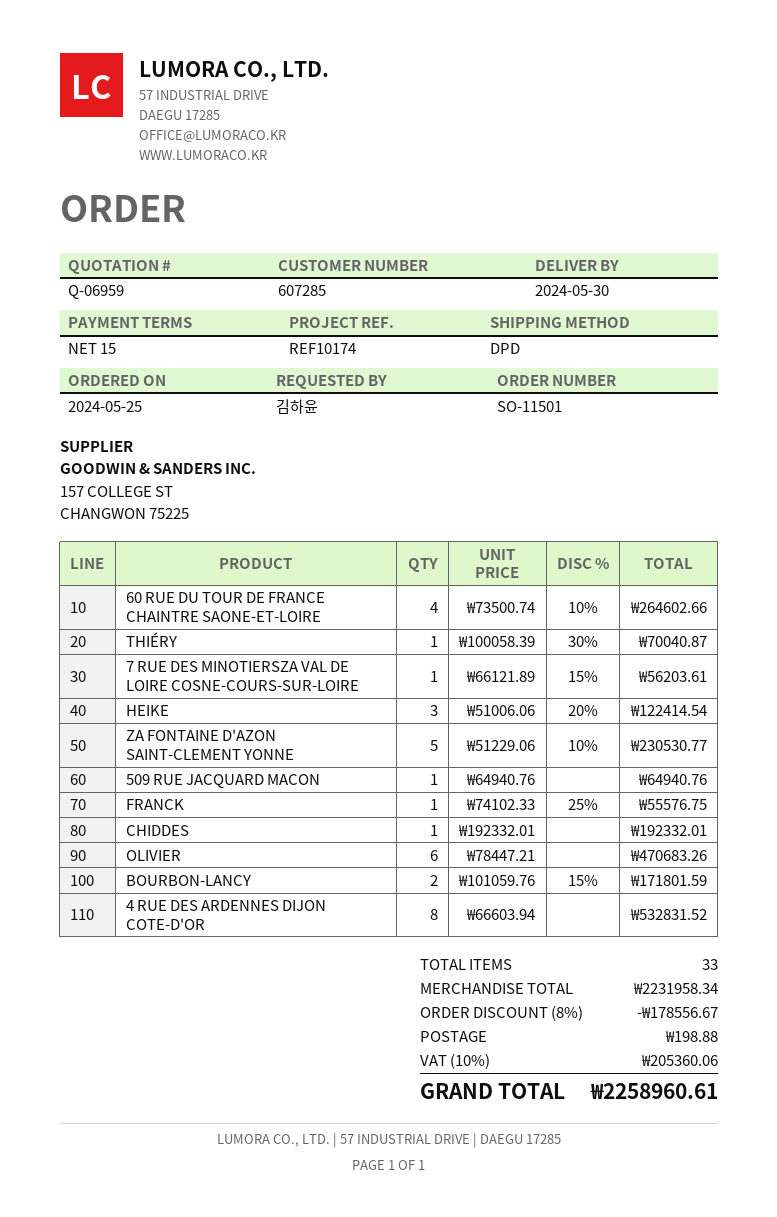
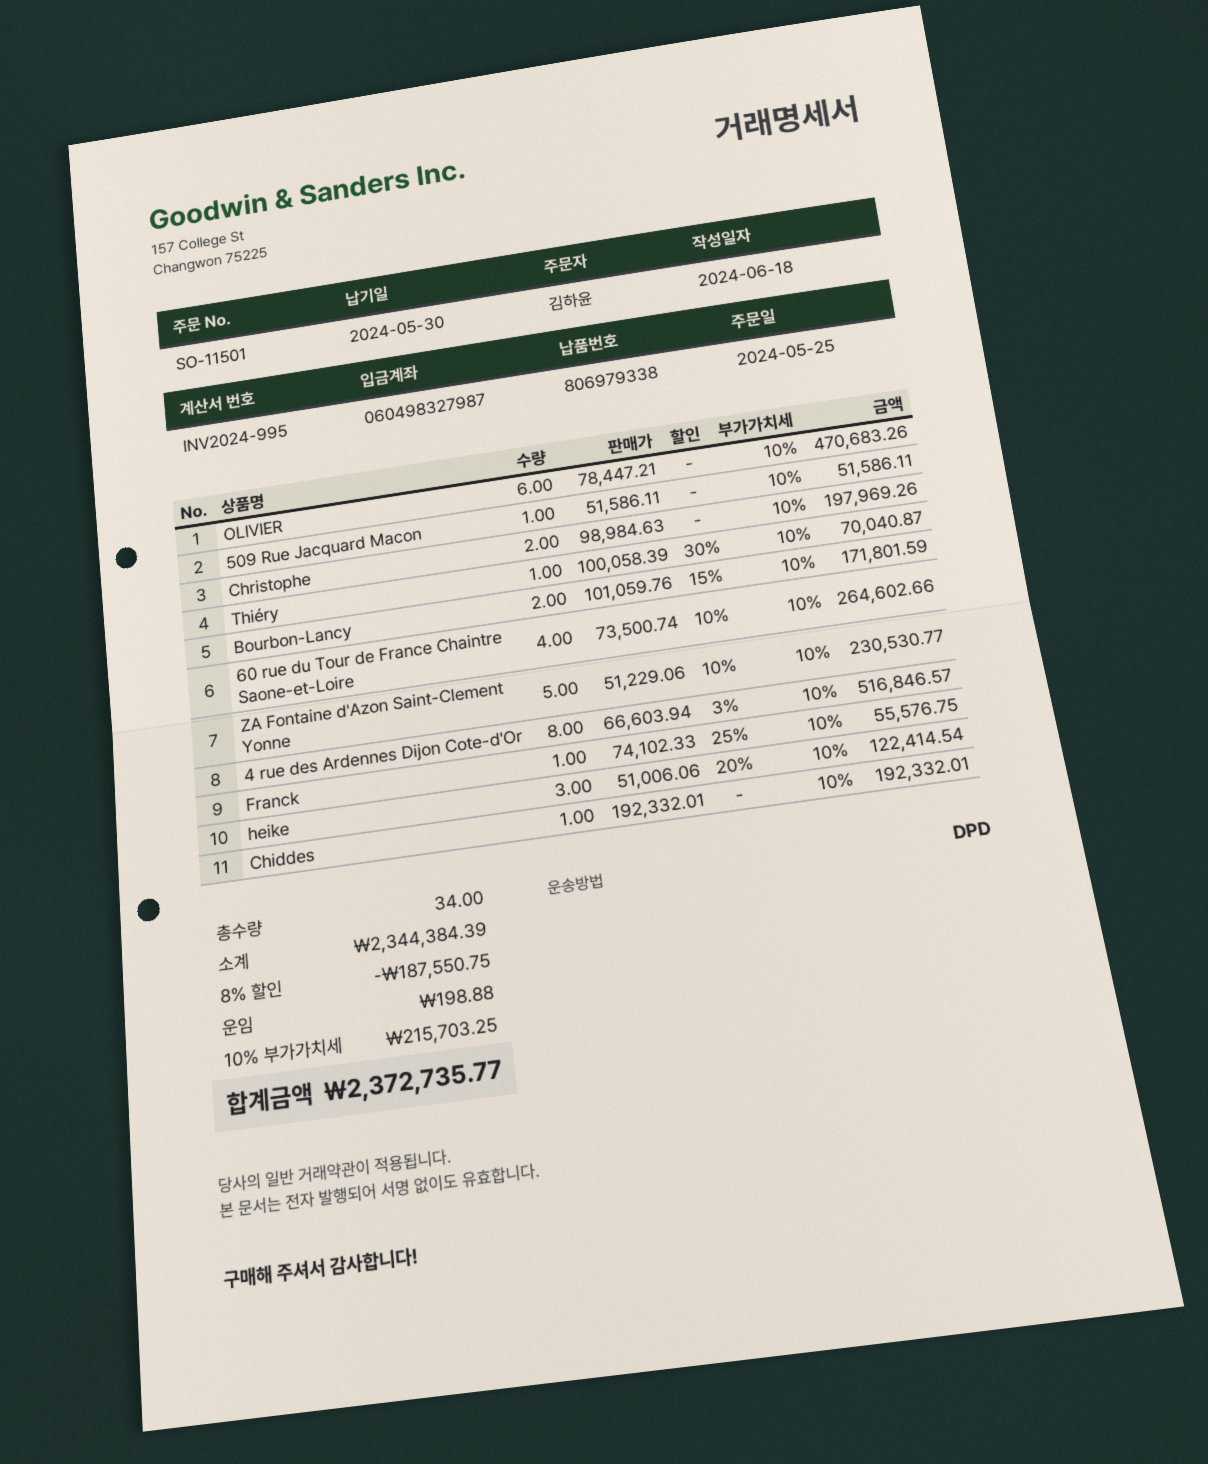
7 RUE DES MINOTIERSZA VAL DE LOIRE COSNE-COURS-SUR-LOIRE: 1 x 66121.89 - 15% = 56203.61 -> none
509 RUE JACQUARD MACON: 1 x 64940.76 = 64940.76 -> 1 x 51586.11 = 51586.11
4 RUE DES ARDENNES DIJON COTE-D'OR: 8 x 66603.94 = 532831.52 -> 8 x 66603.94 - 3% = 516846.57
Christophe: none -> 2 x 98984.63 = 197969.26
total quantity: 33 -> 34
subtotal: 2231958.34 -> 2344384.39
discount: 8% = 178556.67 -> 8% = 187550.75
tax: 10% = 205360.06 -> 10% = 215703.25
total: 2258960.61 -> 2372735.77

